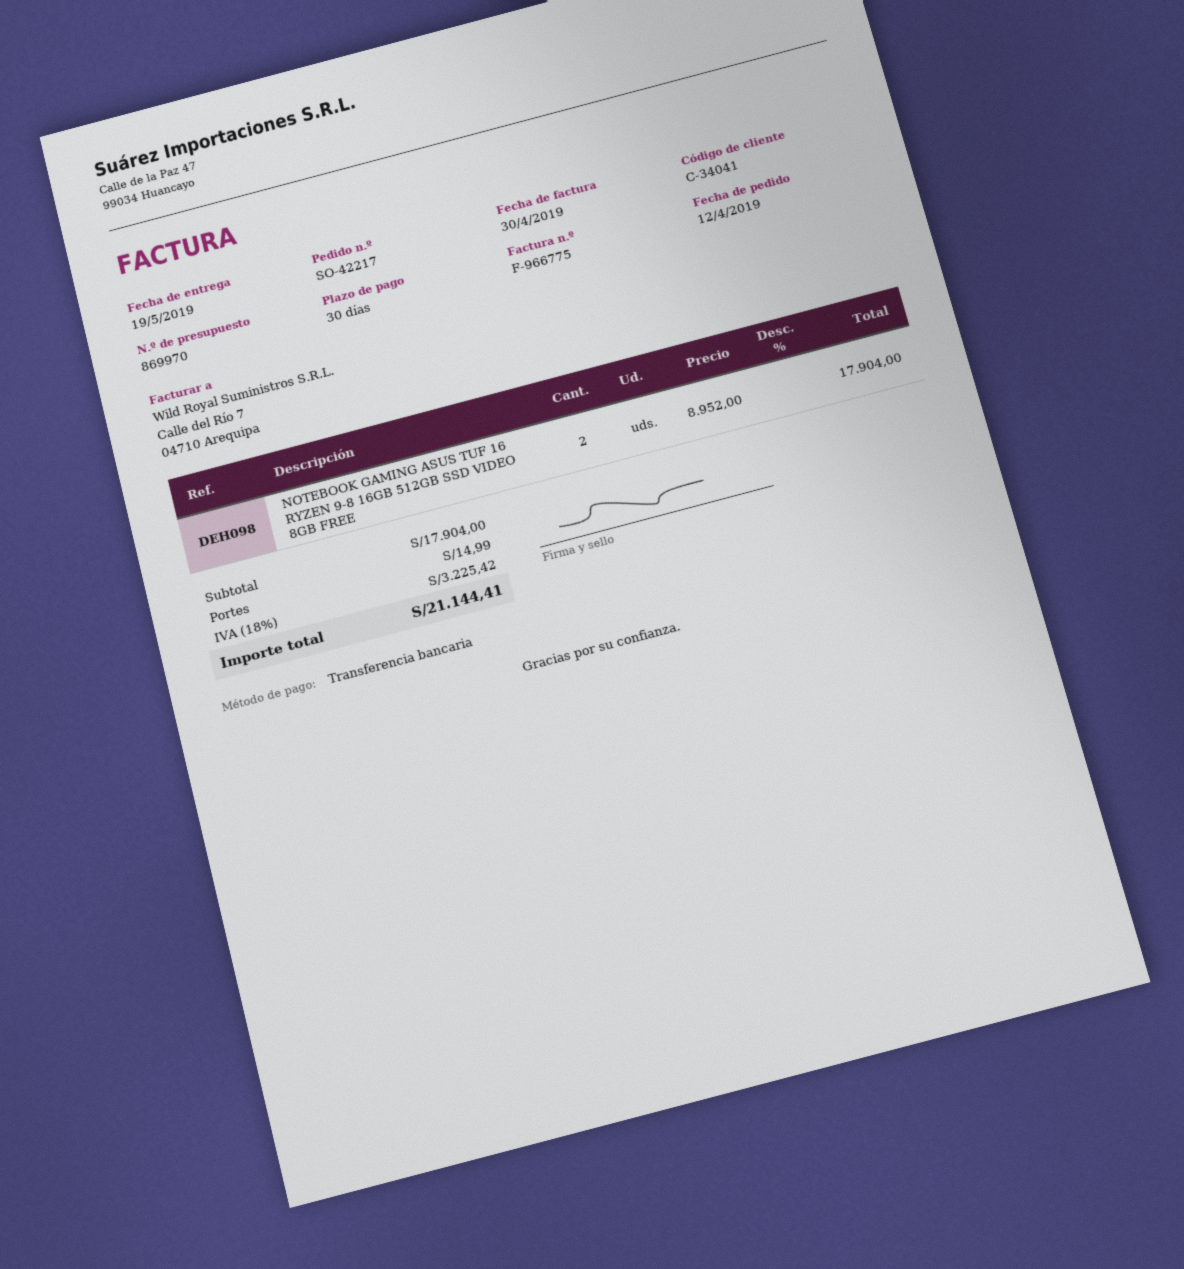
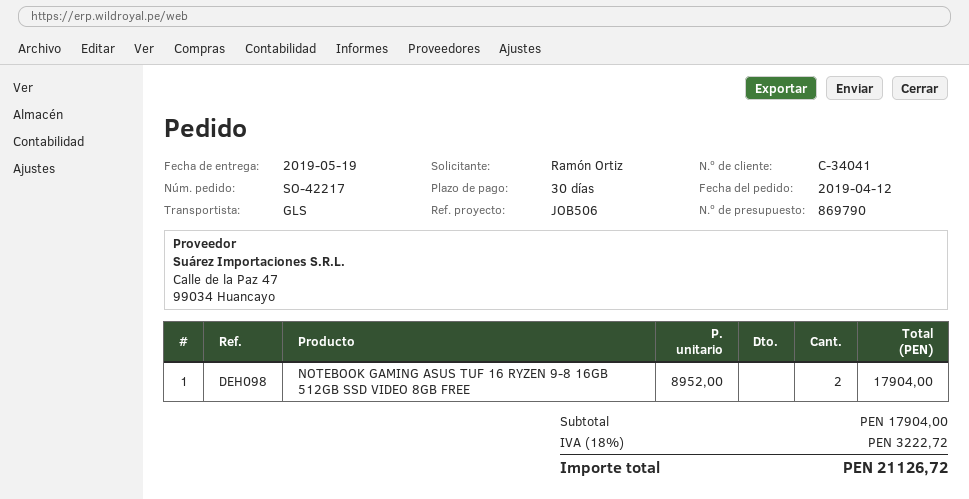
quote number: 869970 -> 869790
shipping: 14.99 -> none
tax: 18% = 3225.42 -> 18% = 3222.72
total: 21144.41 -> 21126.72

